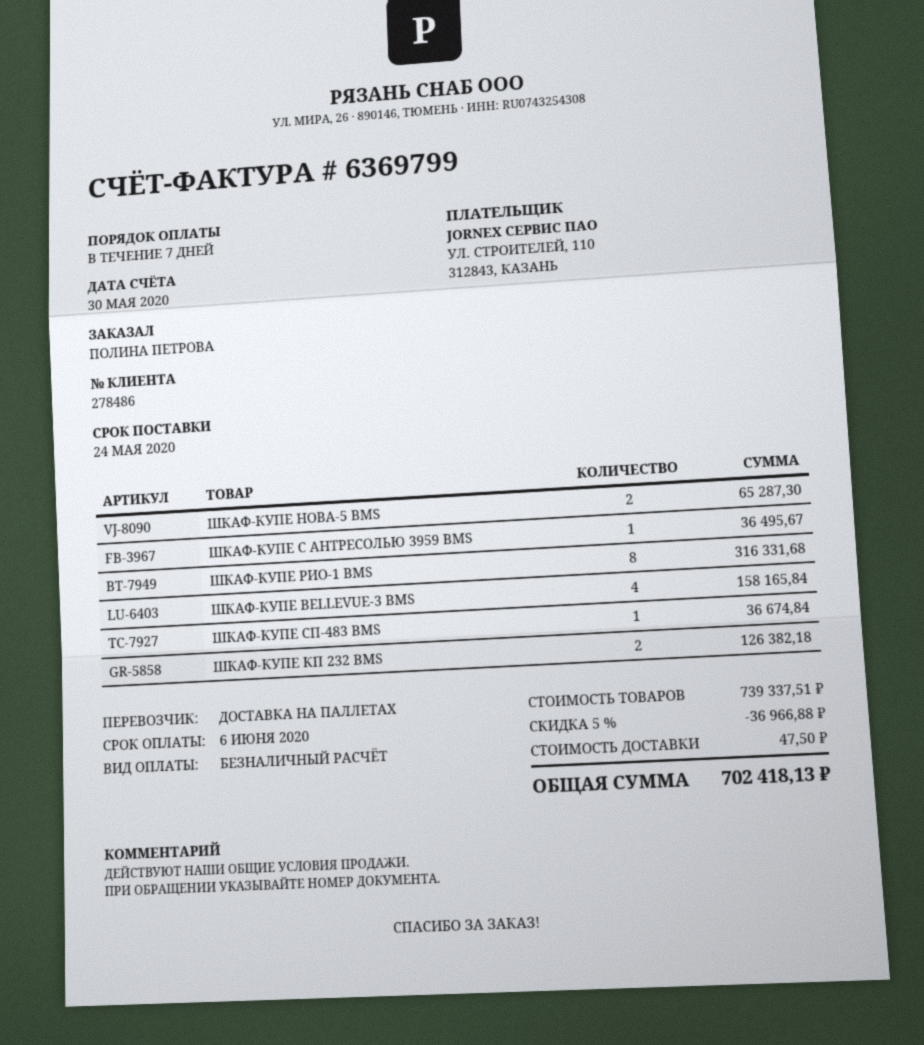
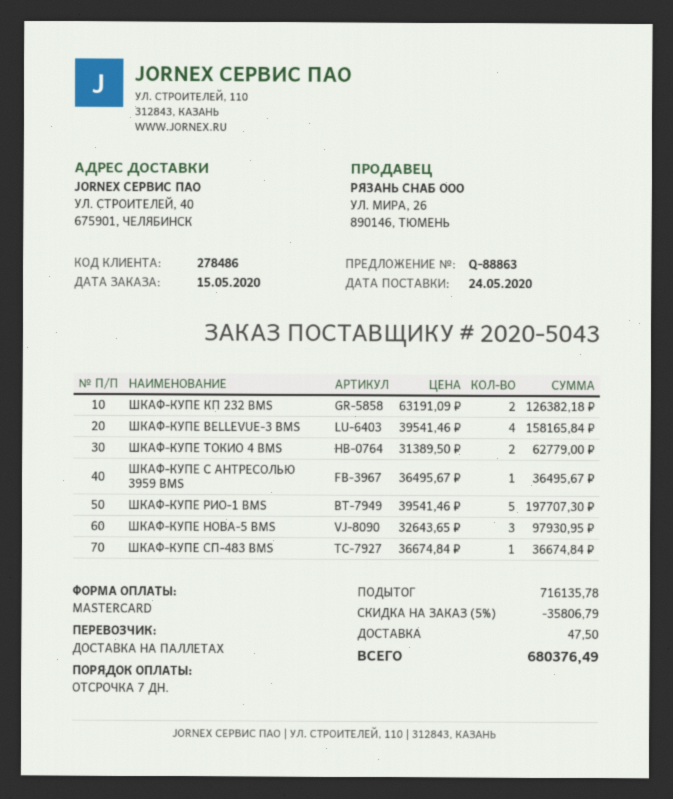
payment method: bank transfer -> Mastercard
ШКАФ-КУПЕ НОВА-5 BMS: 2 for 65287.30 -> 3 for 97930.95
ШКАФ-КУПЕ РИО-1 BMS: 8 for 316331.68 -> 5 for 197707.30
ШКАФ-КУПЕ ТОКИО 4 BMS: none -> 2 for 62779.00
subtotal: 739337.51 -> 716135.78
discount: 5% = 36966.88 -> 5% = 35806.79
total: 702418.13 -> 680376.49

